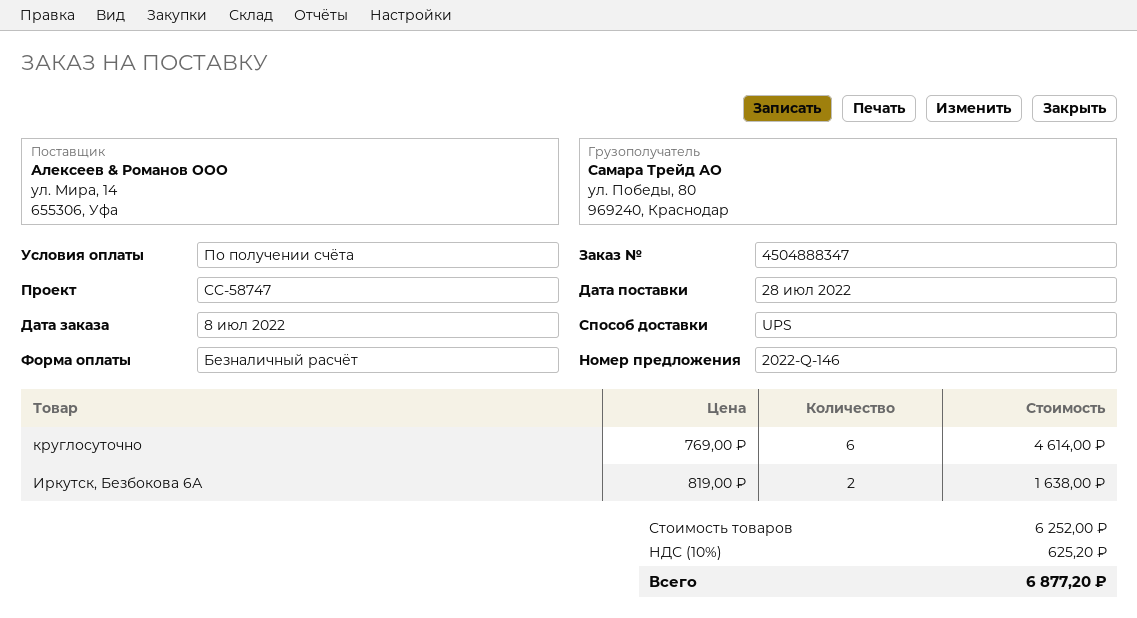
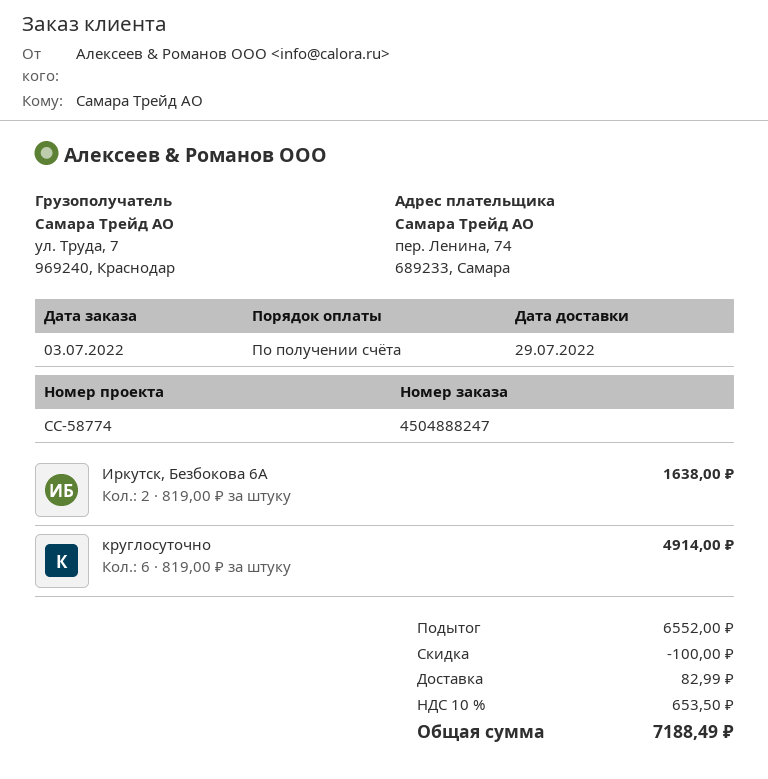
order number: 4504888347 -> 4504888247
order date: 2022-07-08 -> 2022-07-03
delivery date: 2022-07-28 -> 2022-07-29
reference: CC-58747 -> CC-58774
ship to: ул. Победы, 80, 969240, Краснодар -> ул. Труда, 7, 969240, Краснодар
круглосуточно: 6 x 769.00 = 4614.00 -> 6 x 819.00 = 4914.00
subtotal: 6252.00 -> 6552.00
discount: none -> 100.00
shipping: none -> 82.99
tax: 10% = 625.20 -> 10% = 653.50
total: 6877.20 -> 7188.49

